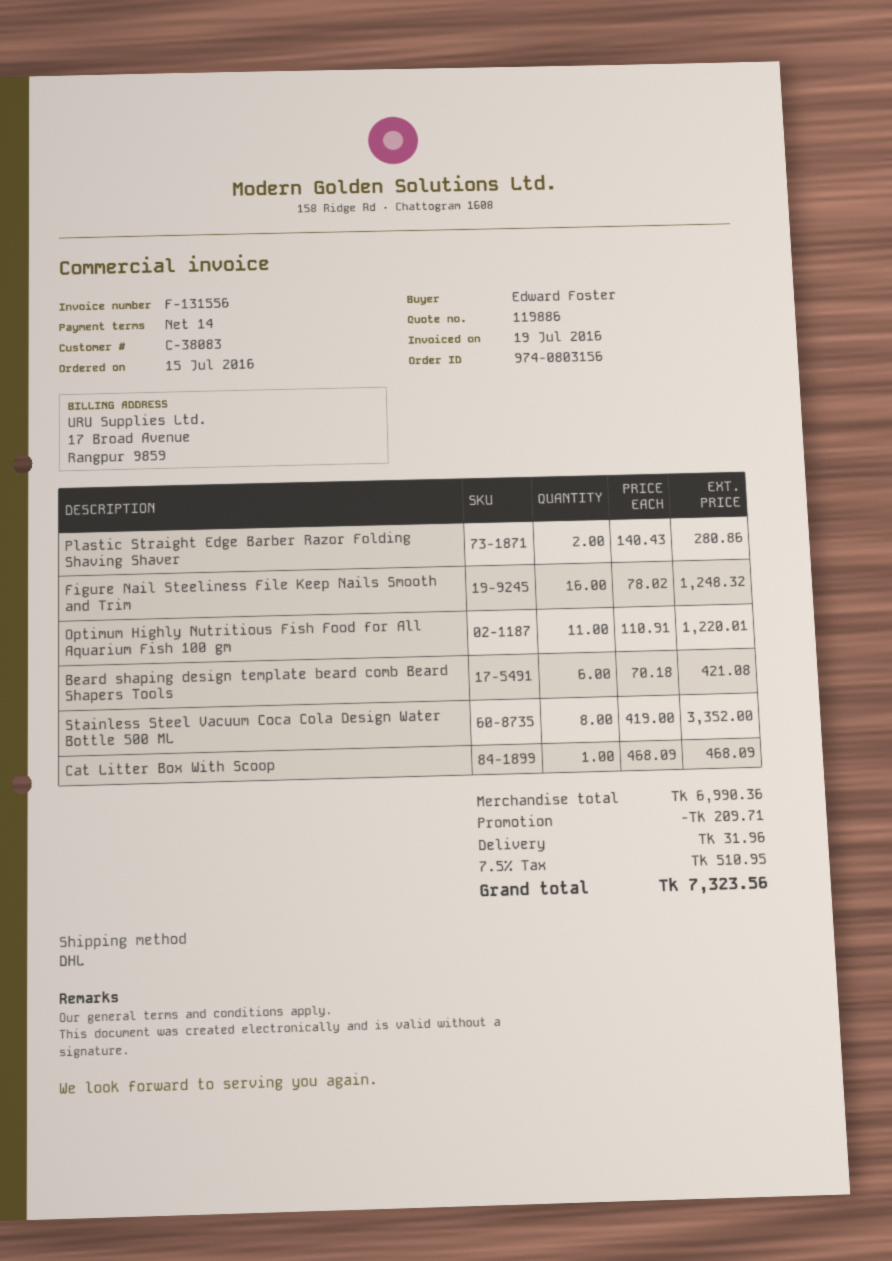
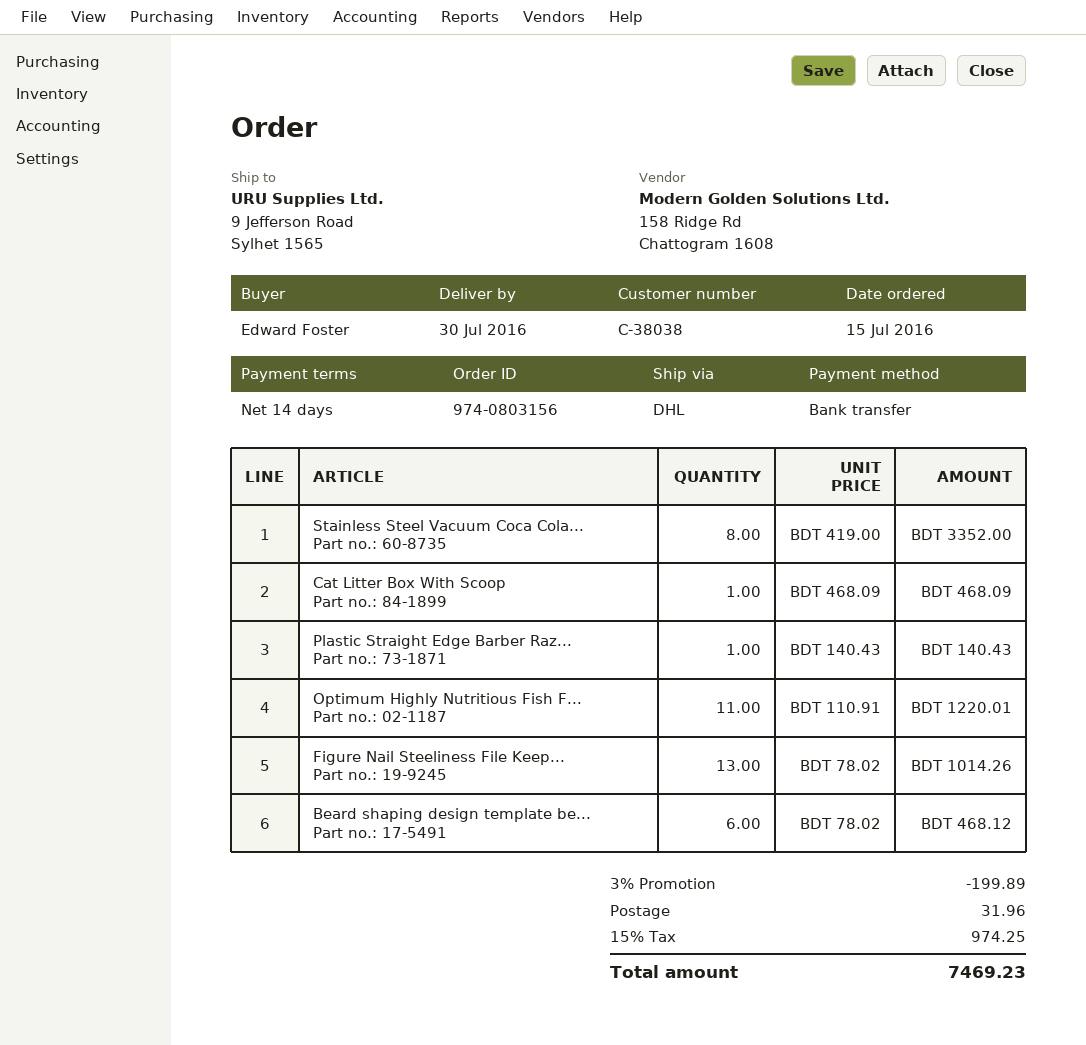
customer number: C-38083 -> C-38038
Plastic Straight Edge Barber Razor Folding Shaving Shaver: 2 x 140.43 = 280.86 -> 1 x 140.43 = 140.43
Figure Nail Steeliness File Keep Nails Smooth and Trim: 16 x 78.02 = 1248.32 -> 13 x 78.02 = 1014.26
Beard shaping design template beard comb Beard Shapers Tools: 6 x 70.18 = 421.08 -> 6 x 78.02 = 468.12
discount: 209.71 -> 199.89
tax: 7.5% = 510.95 -> 15% = 974.25
total: 7323.56 -> 7469.23

